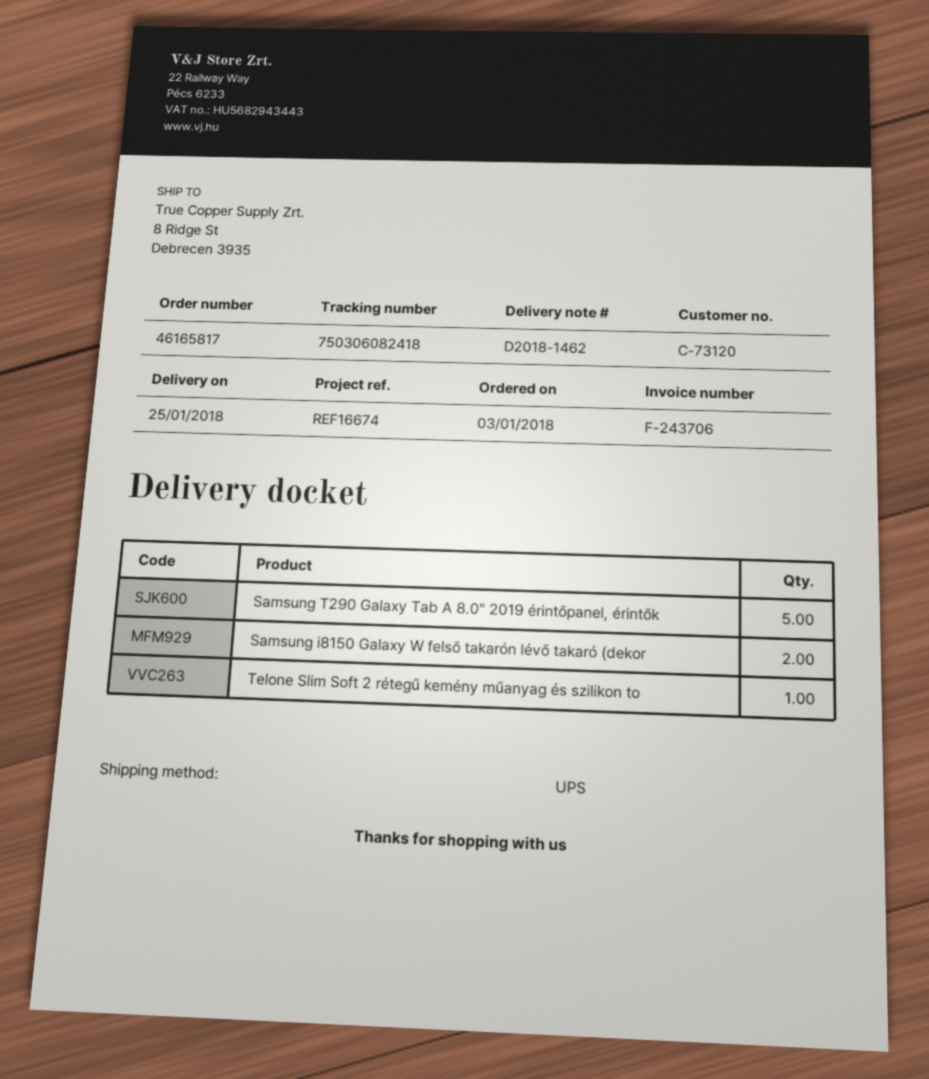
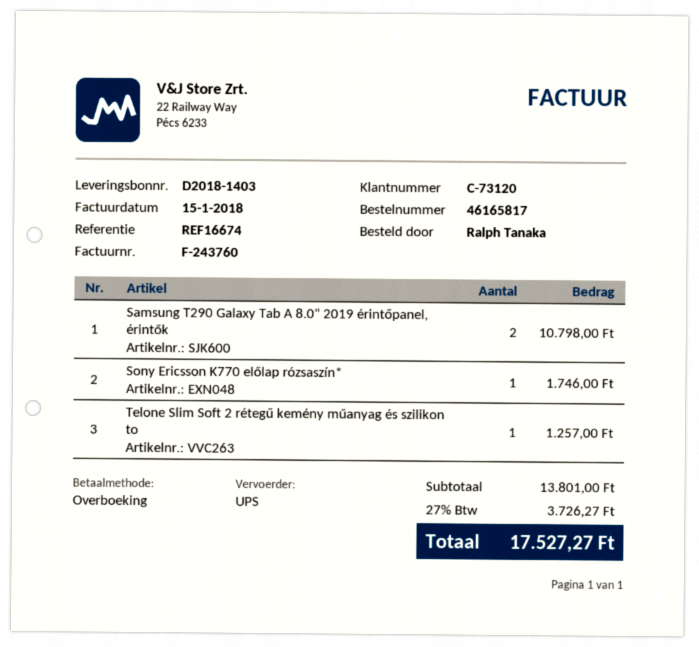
delivery note number: D2018-1462 -> D2018-1403
invoice number: F-243706 -> F-243760
Samsung T290 Galaxy Tab A 8.0" 2019 érintőpanel, érintők: 5 -> 2
Samsung i8150 Galaxy W felső takarón lévő takaró (dekor: 2 -> none
Sony Ericsson K770 előlap rózsaszín*: none -> 1

